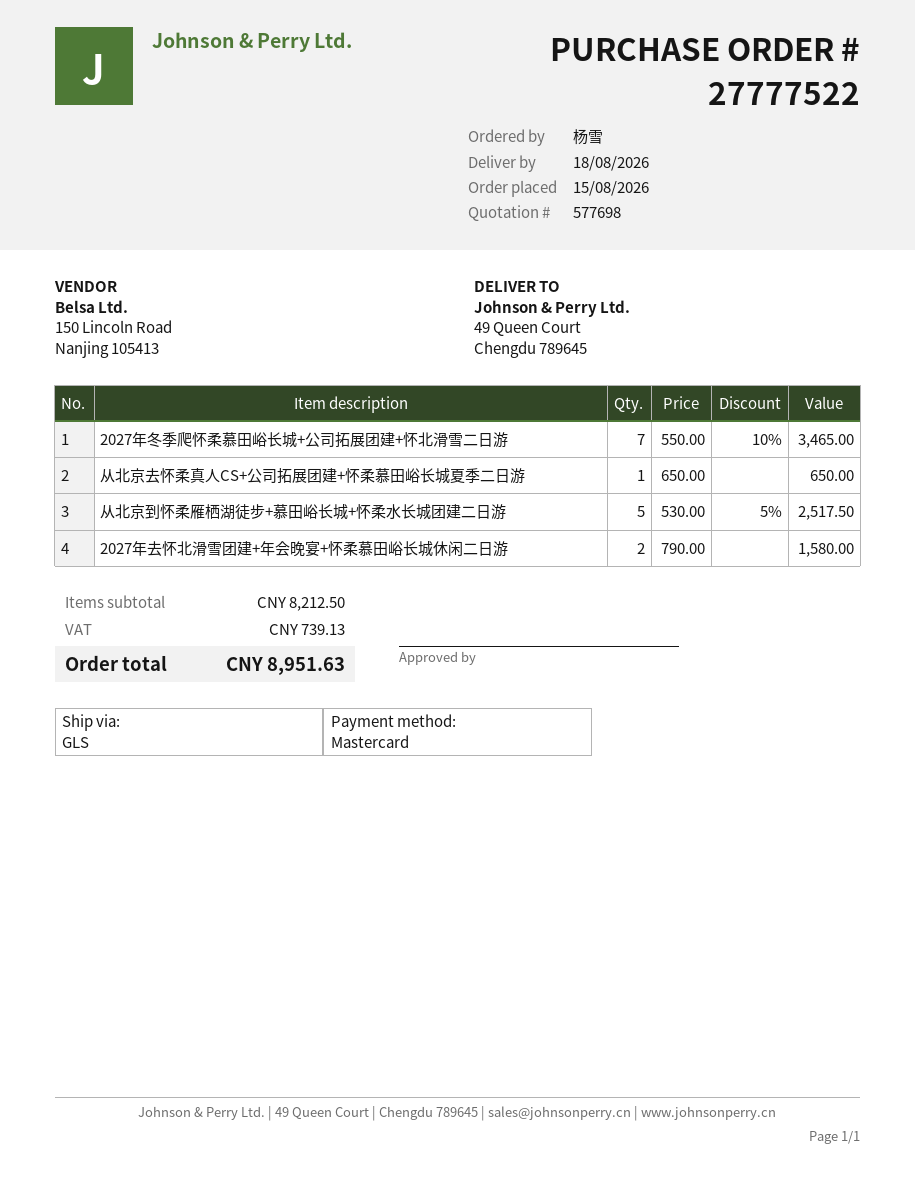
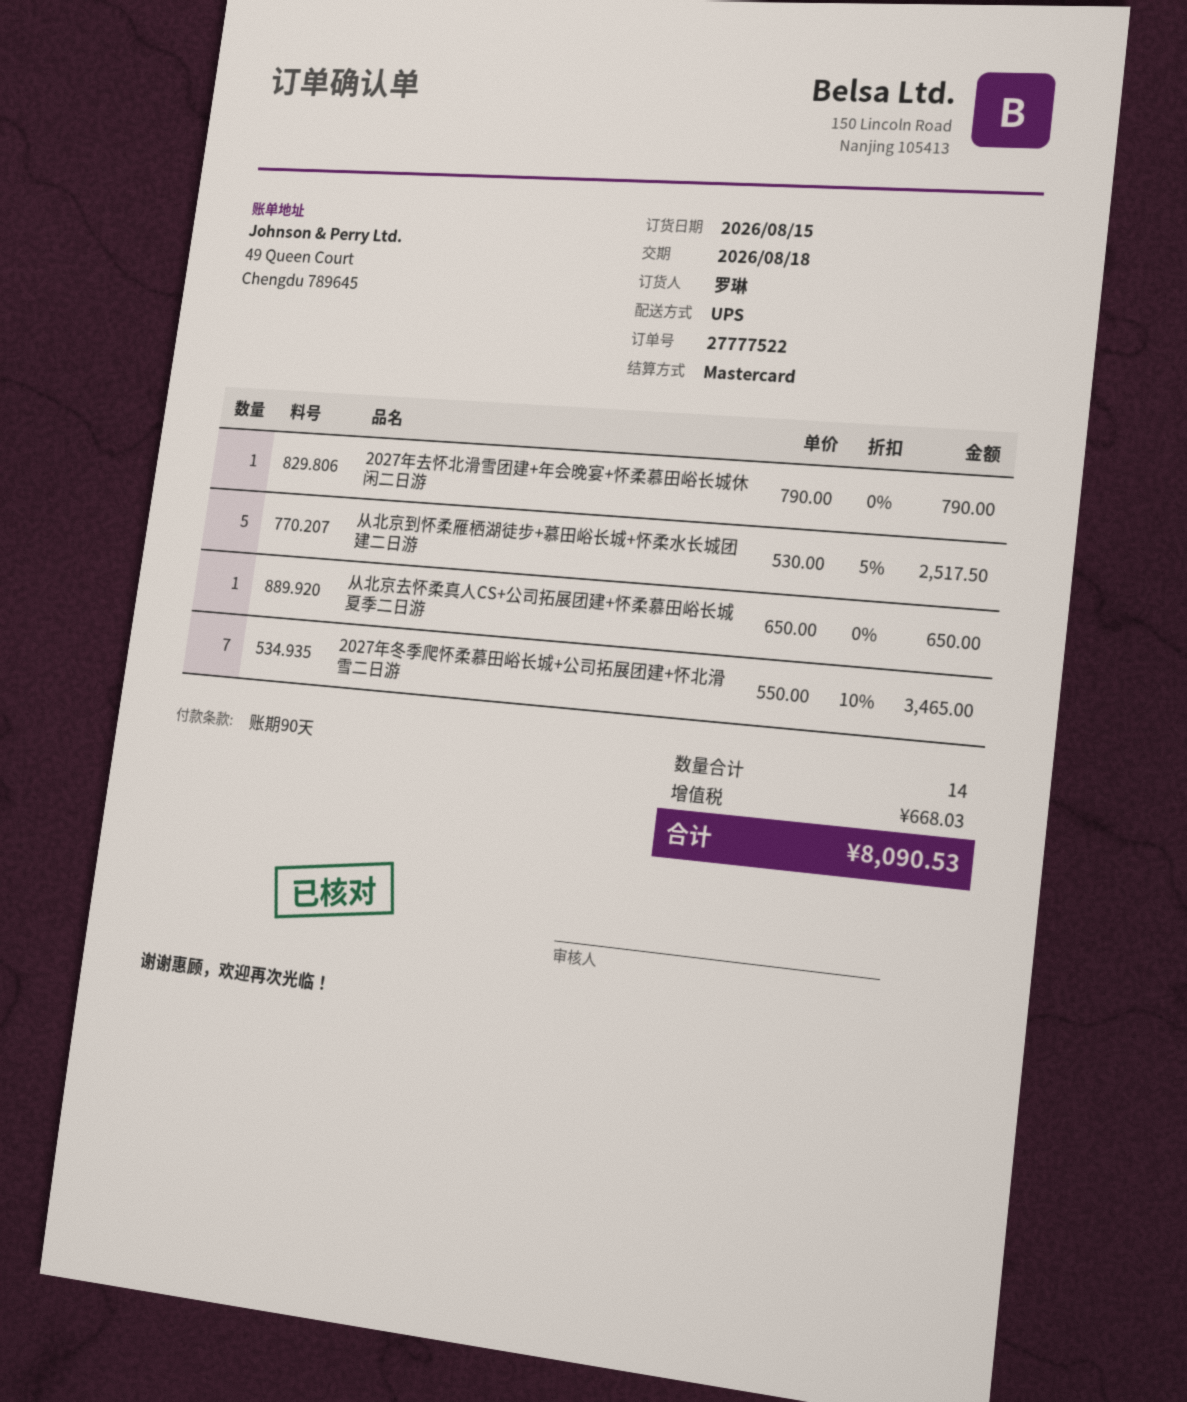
ordered by: 杨雪 -> 罗琳
shipping method: GLS -> UPS
2027年去怀北滑雪团建+年会晚宴+怀柔慕田峪长城休闲二日游: 2 x 790.00 = 1580.00 -> 1 x 790.00 = 790.00
tax: 739.13 -> 668.03
total: 8951.63 -> 8090.53

